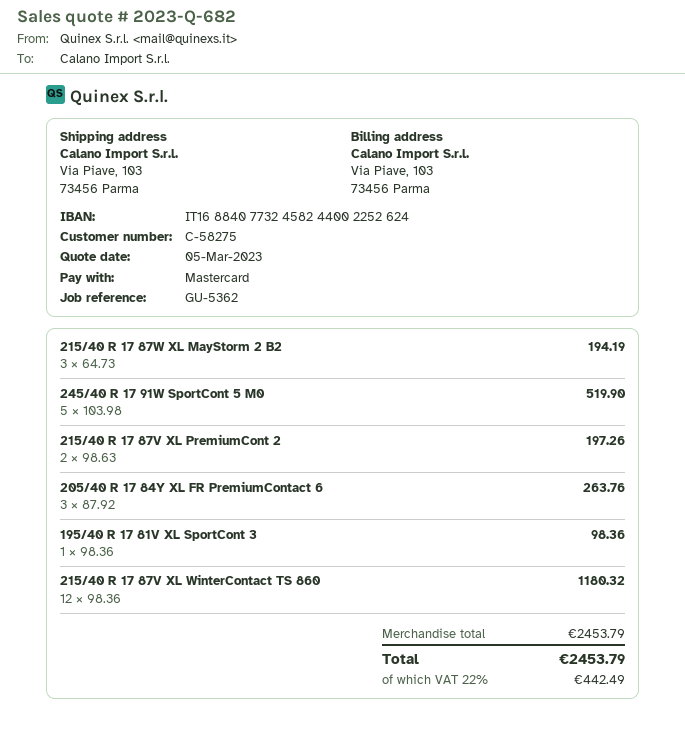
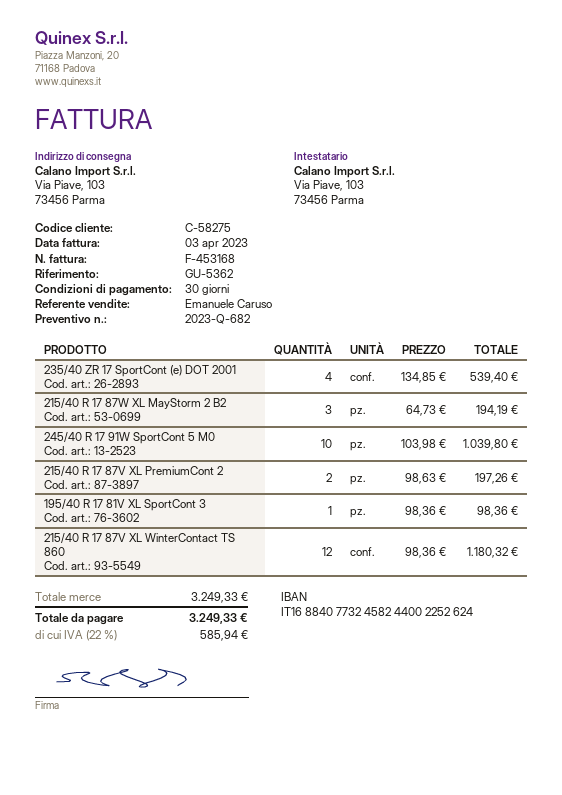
245/40 R 17 91W SportCont 5 M0: 5 x 103.98 = 519.90 -> 10 x 103.98 = 1039.80
205/40 R 17 84Y XL FR PremiumContact 6: 3 x 87.92 = 263.76 -> none
235/40 ZR 17 SportCont (e) DOT 2001: none -> 4 x 134.85 = 539.40
subtotal: 2453.79 -> 3249.33
tax: 22% = 442.49 -> 22% = 585.94
total: 2453.79 -> 3249.33

